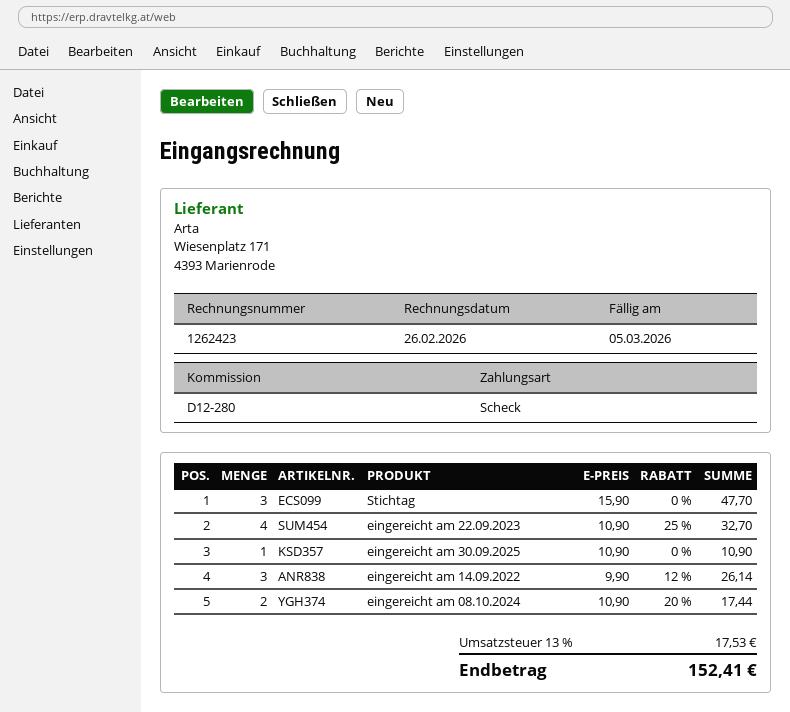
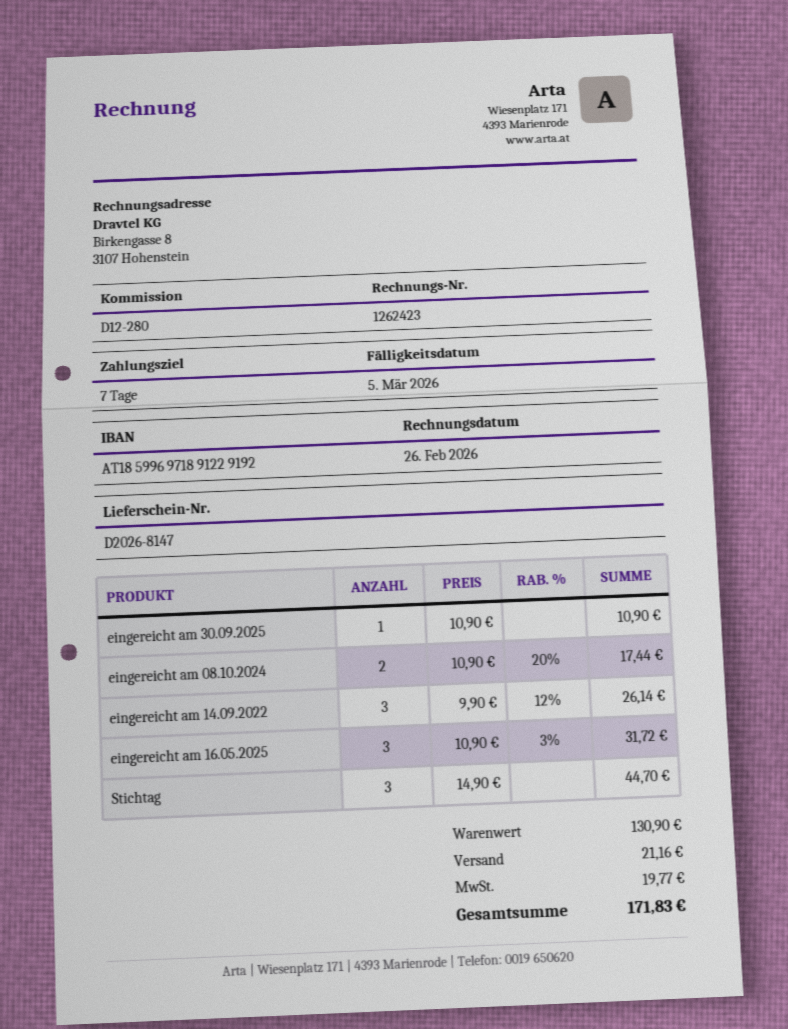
Stichtag: 3 x 15.90 = 47.70 -> 3 x 14.90 = 44.70
eingereicht am 22.09.2023: 4 x 10.90 - 25% = 32.70 -> none
eingereicht am 16.05.2025: none -> 3 x 10.90 - 3% = 31.72
shipping: none -> 21.16
tax: 17.53 -> 19.77
total: 152.41 -> 171.83

